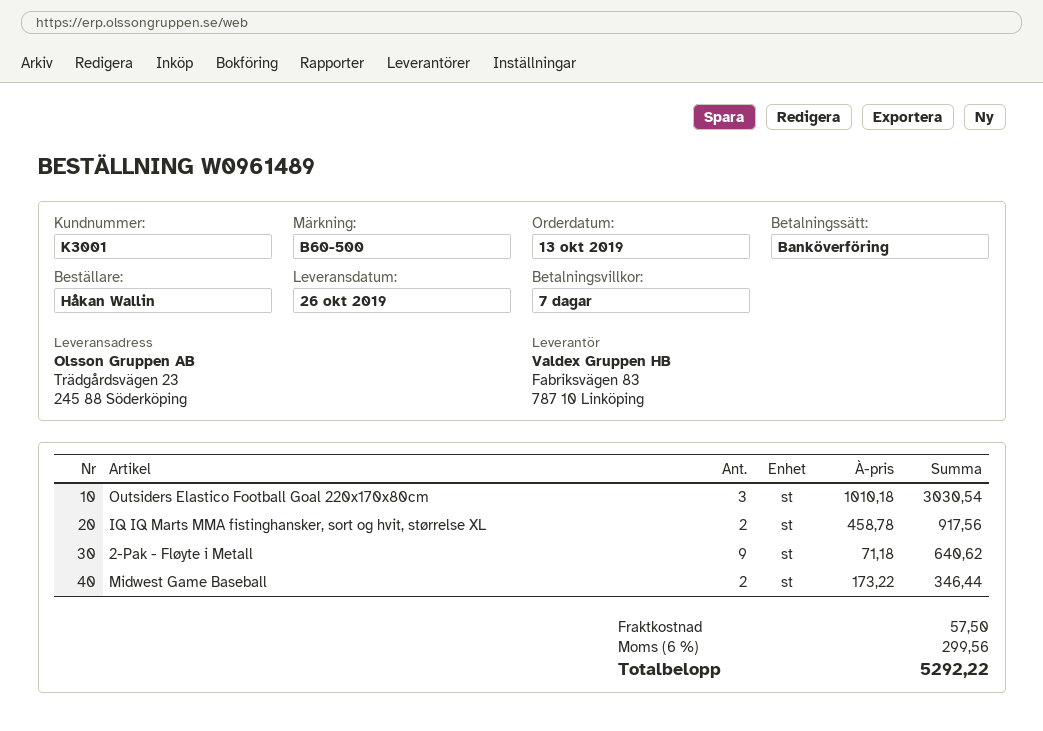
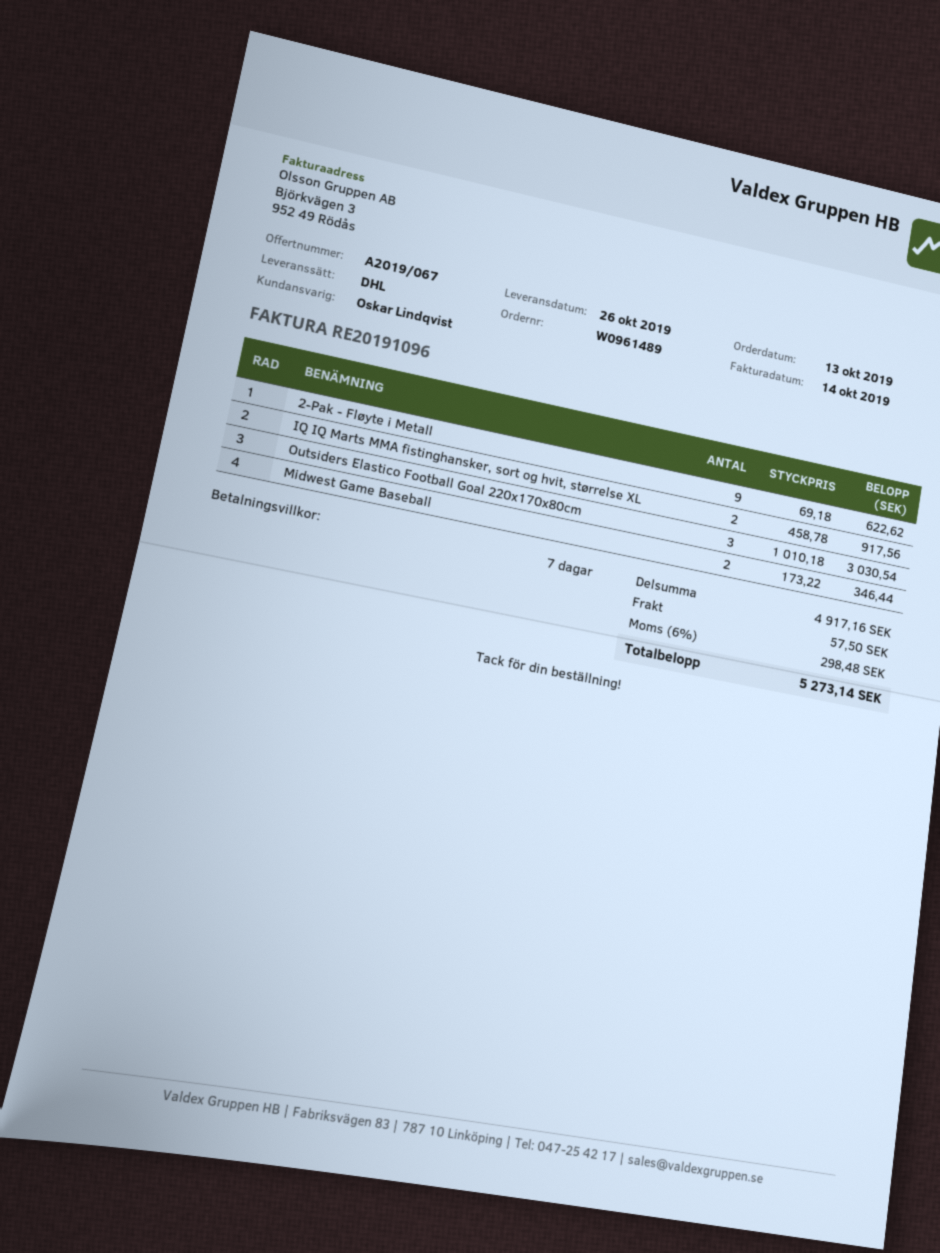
2-Pak - Fløyte i Metall: 9 x 71.18 = 640.62 -> 9 x 69.18 = 622.62
tax: 6% = 299.56 -> 6% = 298.48
total: 5292.22 -> 5273.14

